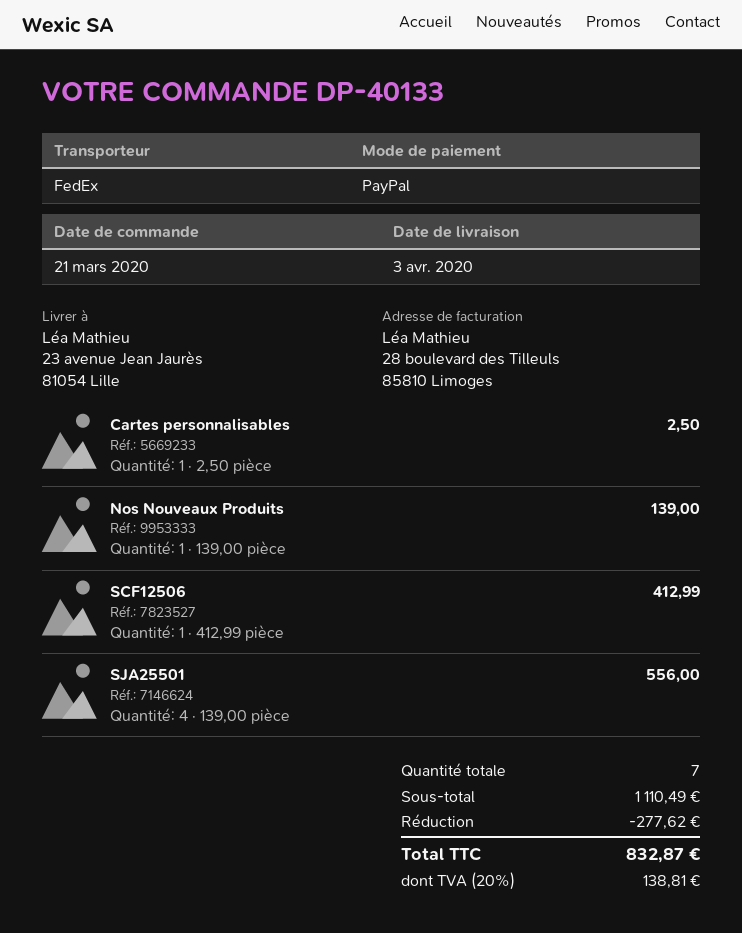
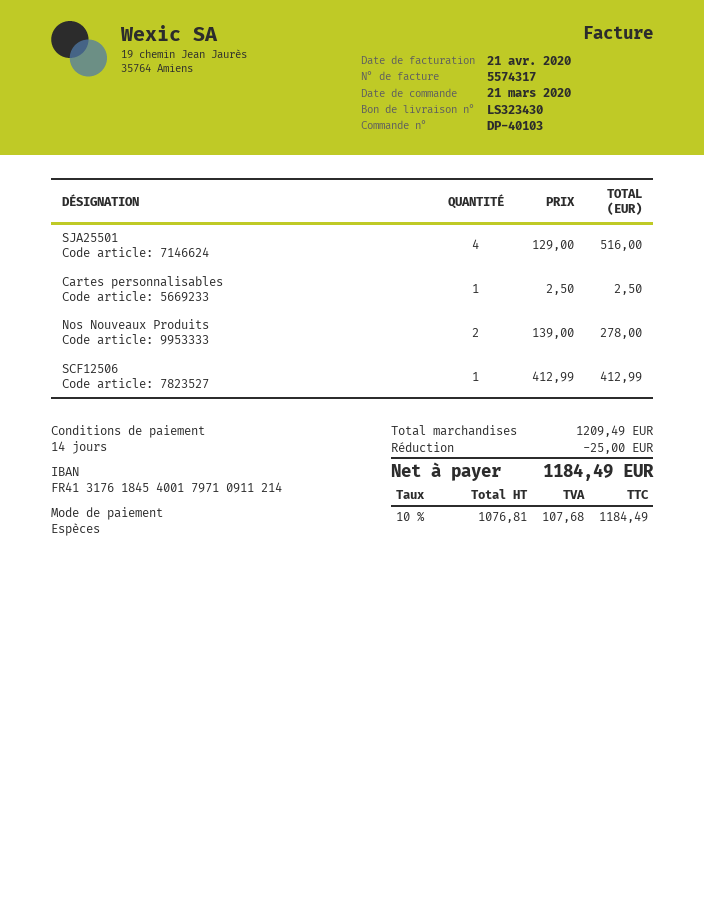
order number: DP-40133 -> DP-40103
payment method: PayPal -> cash
Nos Nouveaux Produits: 1 x 139.00 = 139.00 -> 2 x 139.00 = 278.00
SJA25501: 4 x 139.00 = 556.00 -> 4 x 129.00 = 516.00
subtotal: 1110.49 -> 1209.49
discount: 277.62 -> 25.00
tax: 20% = 138.81 -> 10% = 107.68
total: 832.87 -> 1184.49

